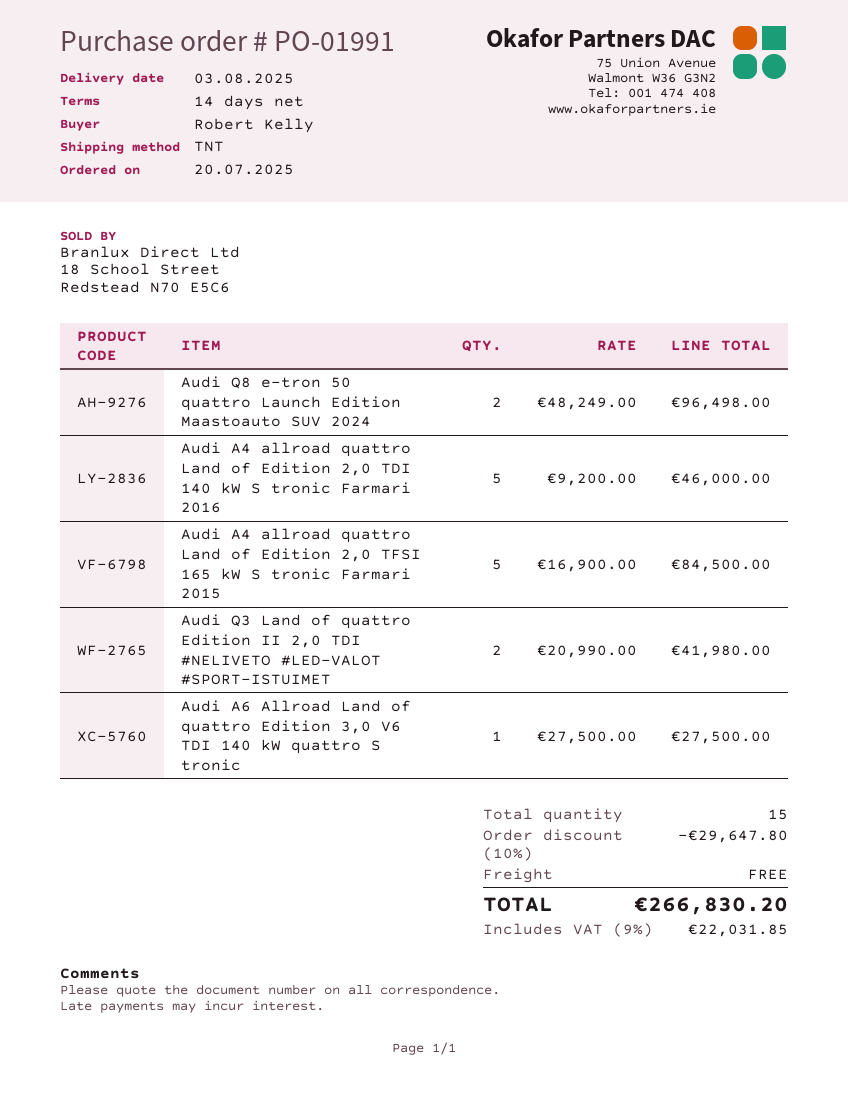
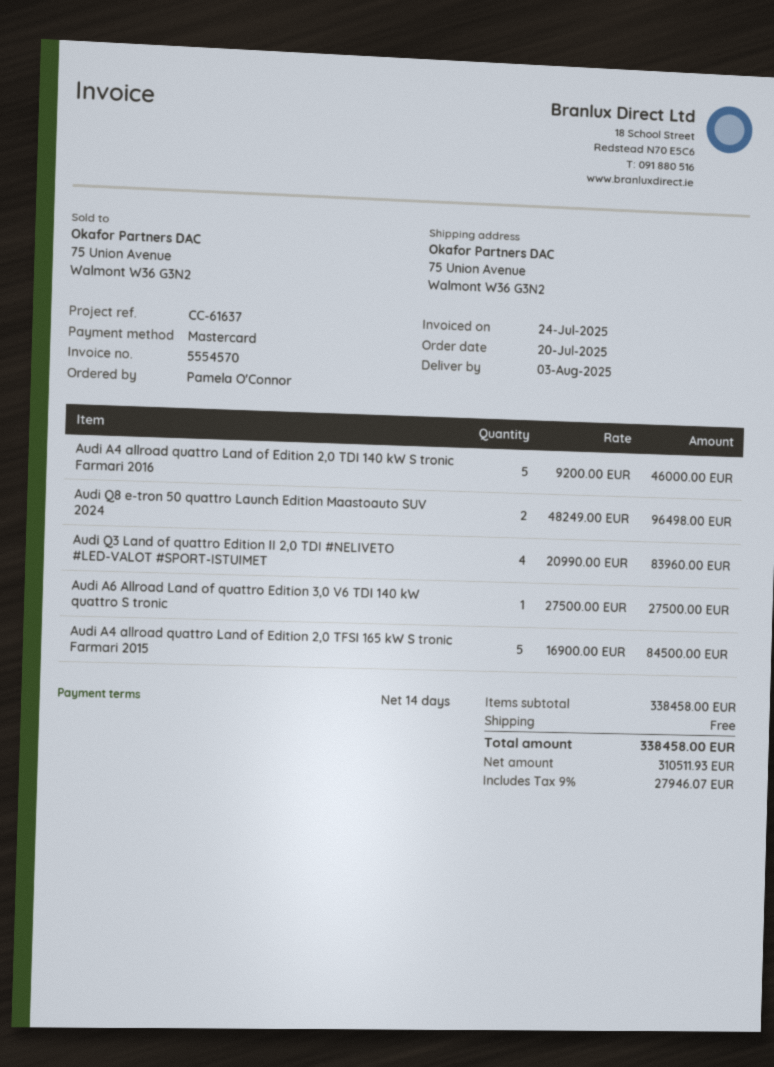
ordered by: Robert Kelly -> Pamela O'Connor
Audi Q3 Land of quattro Edition II 2,0 TDI #NELIVETO #LED-VALOT #SPORT-ISTUIMET: 2 x 20990.00 = 41980.00 -> 4 x 20990.00 = 83960.00
discount: 10% = 29647.80 -> none
tax: 9% = 22031.85 -> 9% = 27946.07
total: 266830.20 -> 338458.00

